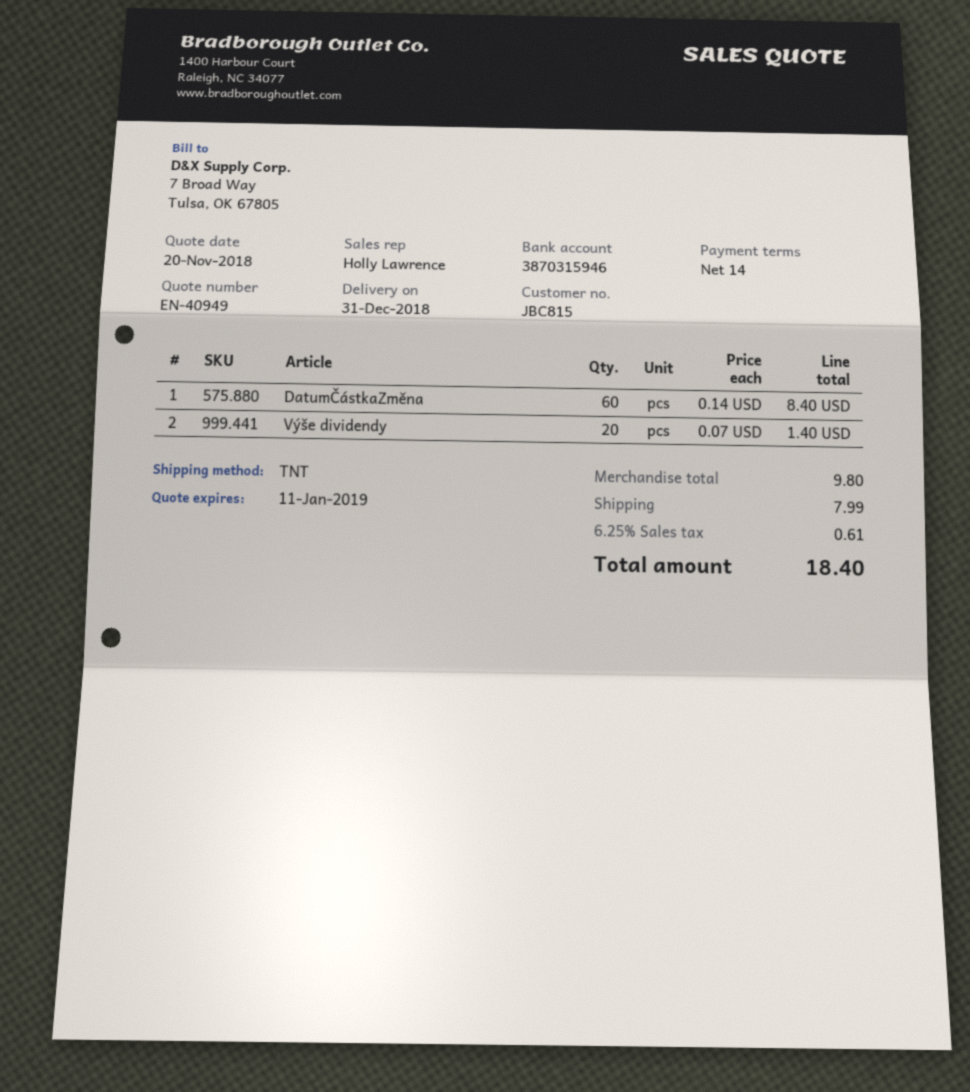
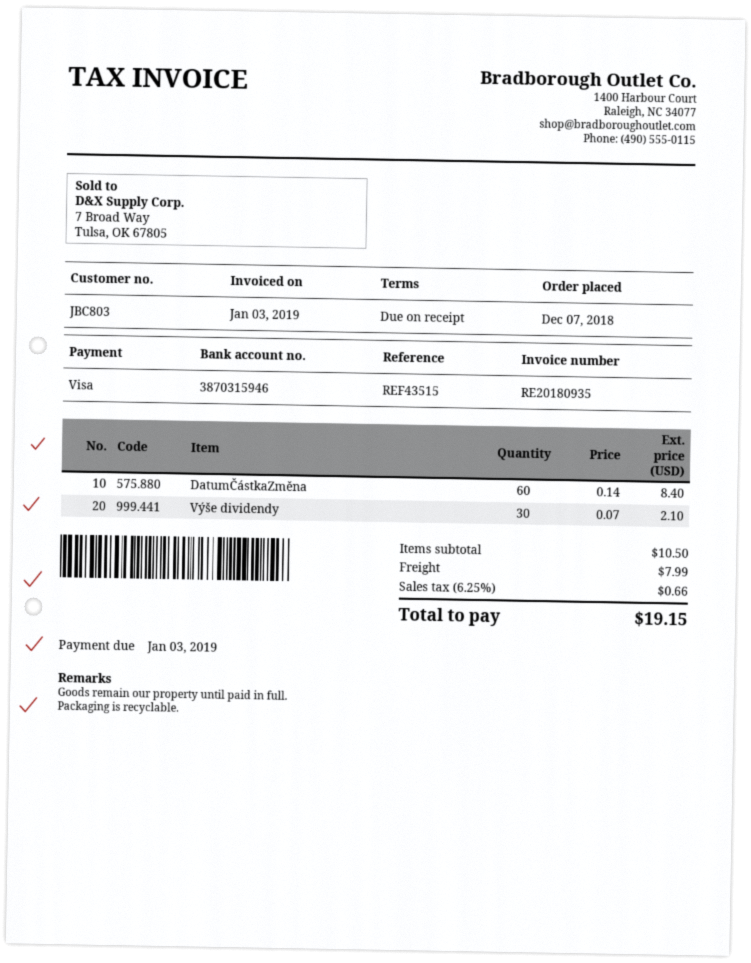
payment terms: 14 days -> on receipt
customer number: JBC815 -> JBC803
Výše dividendy: 20 x 0.07 = 1.40 -> 30 x 0.07 = 2.10
subtotal: 9.80 -> 10.50
tax: 6.25% = 0.61 -> 6.25% = 0.66
total: 18.40 -> 19.15

